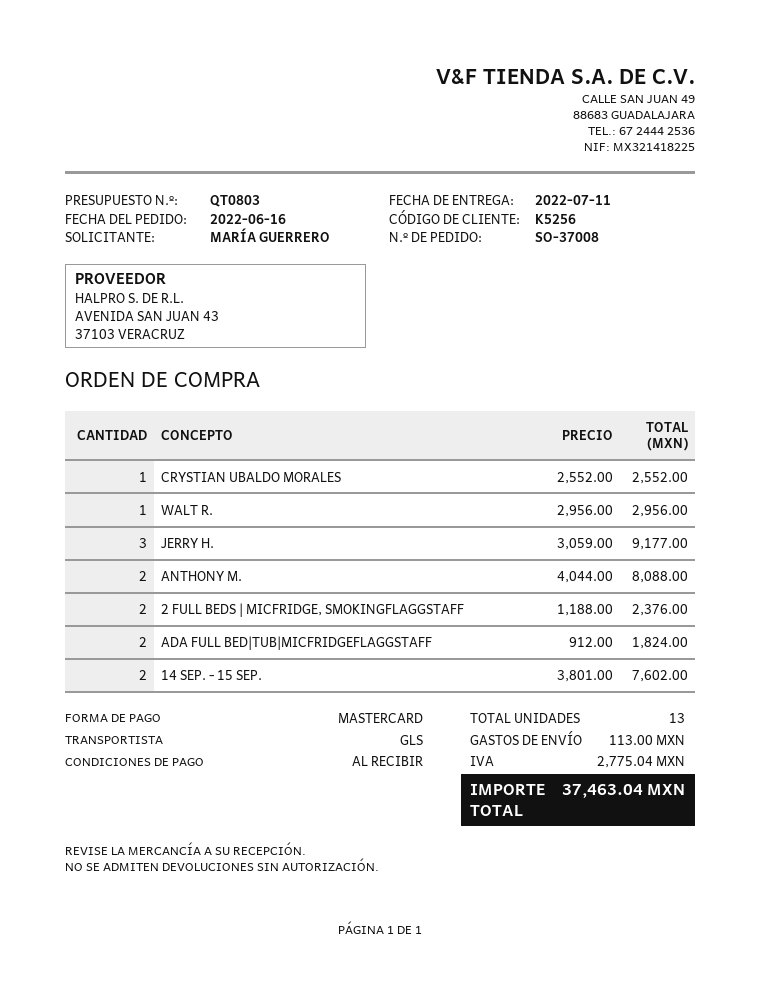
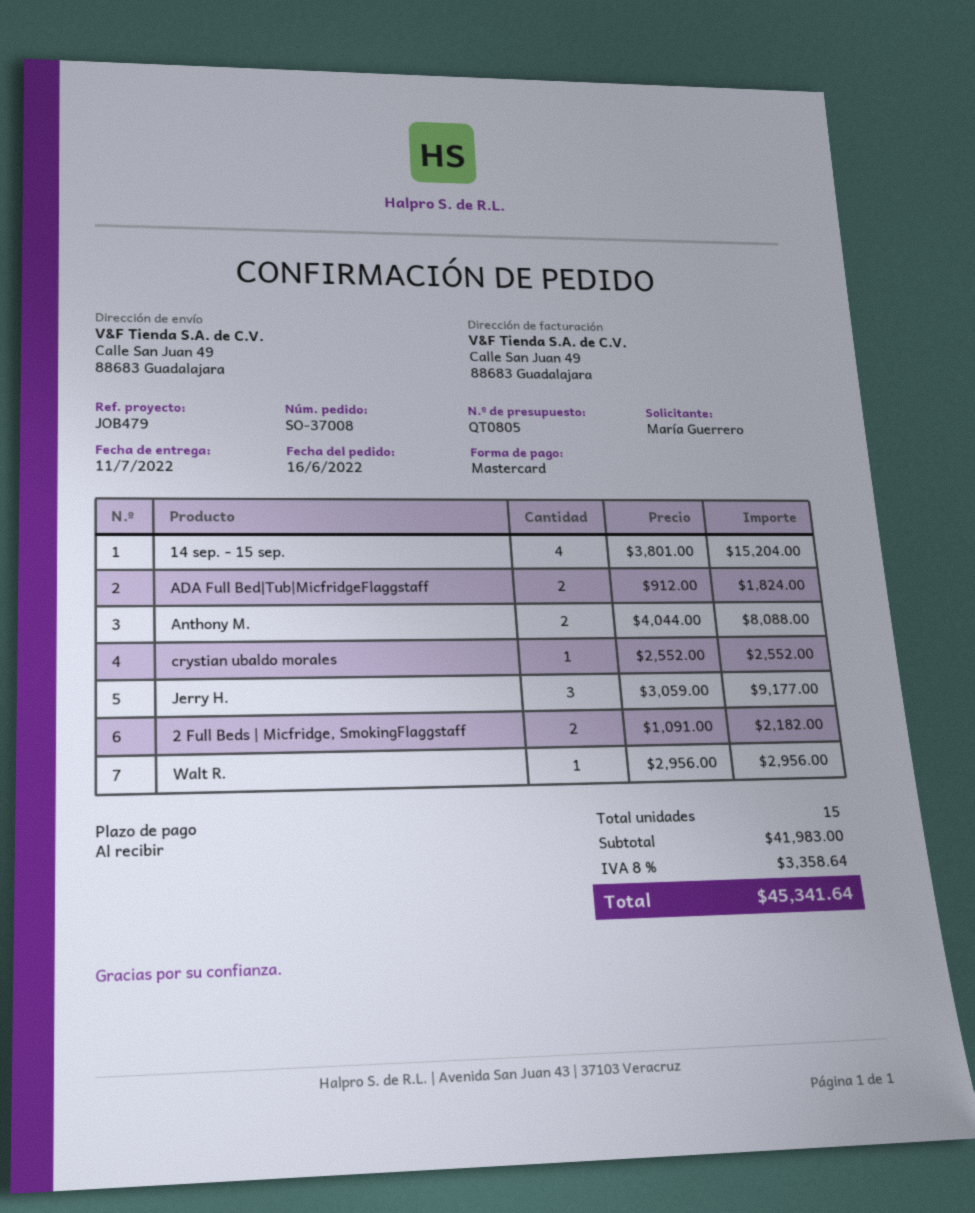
quote number: QT0803 -> QT0805
2 FULL BEDS | MICFRIDGE, SMOKINGFLAGGSTAFF: 2 x 1188.00 = 2376.00 -> 2 x 1091.00 = 2182.00
14 SEP. - 15 SEP.: 2 x 3801.00 = 7602.00 -> 4 x 3801.00 = 15204.00
total quantity: 13 -> 15
shipping: 113.00 -> none
tax: 2775.04 -> 3358.64
total: 37463.04 -> 45341.64

